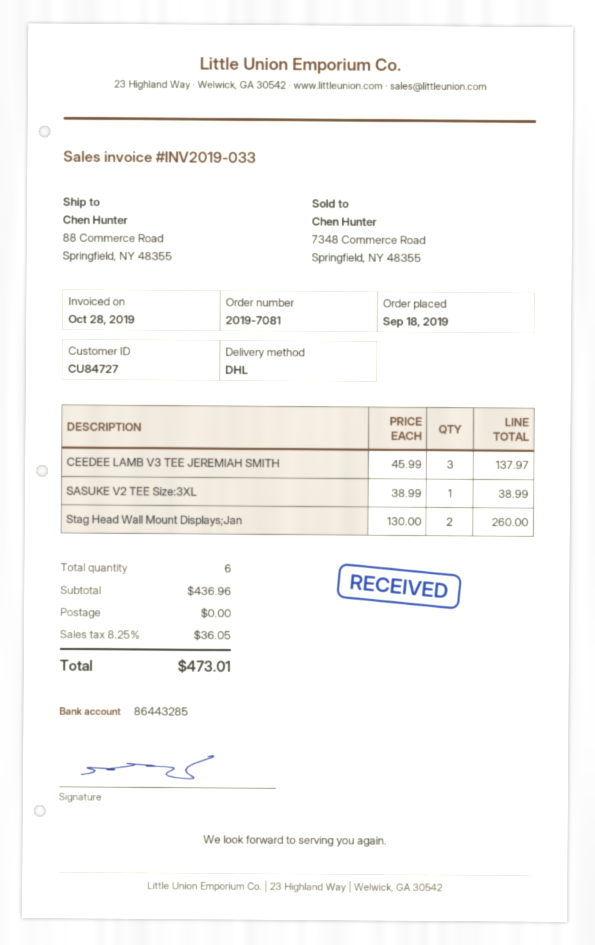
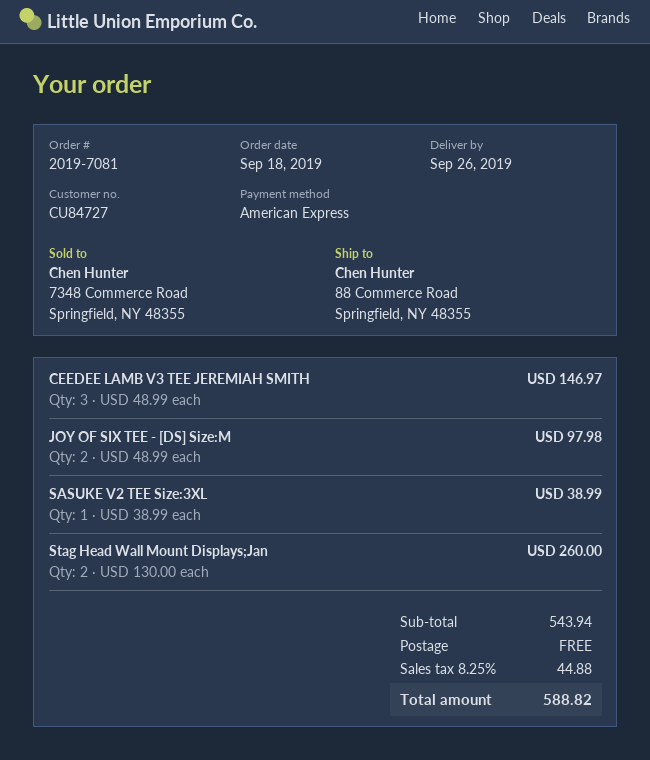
CEEDEE LAMB V3 TEE JEREMIAH SMITH: 3 x 45.99 = 137.97 -> 3 x 48.99 = 146.97
JOY OF SIX TEE - [DS] Size:M: none -> 2 x 48.99 = 97.98
subtotal: 436.96 -> 543.94
tax: 8.25% = 36.05 -> 8.25% = 44.88
total: 473.01 -> 588.82

